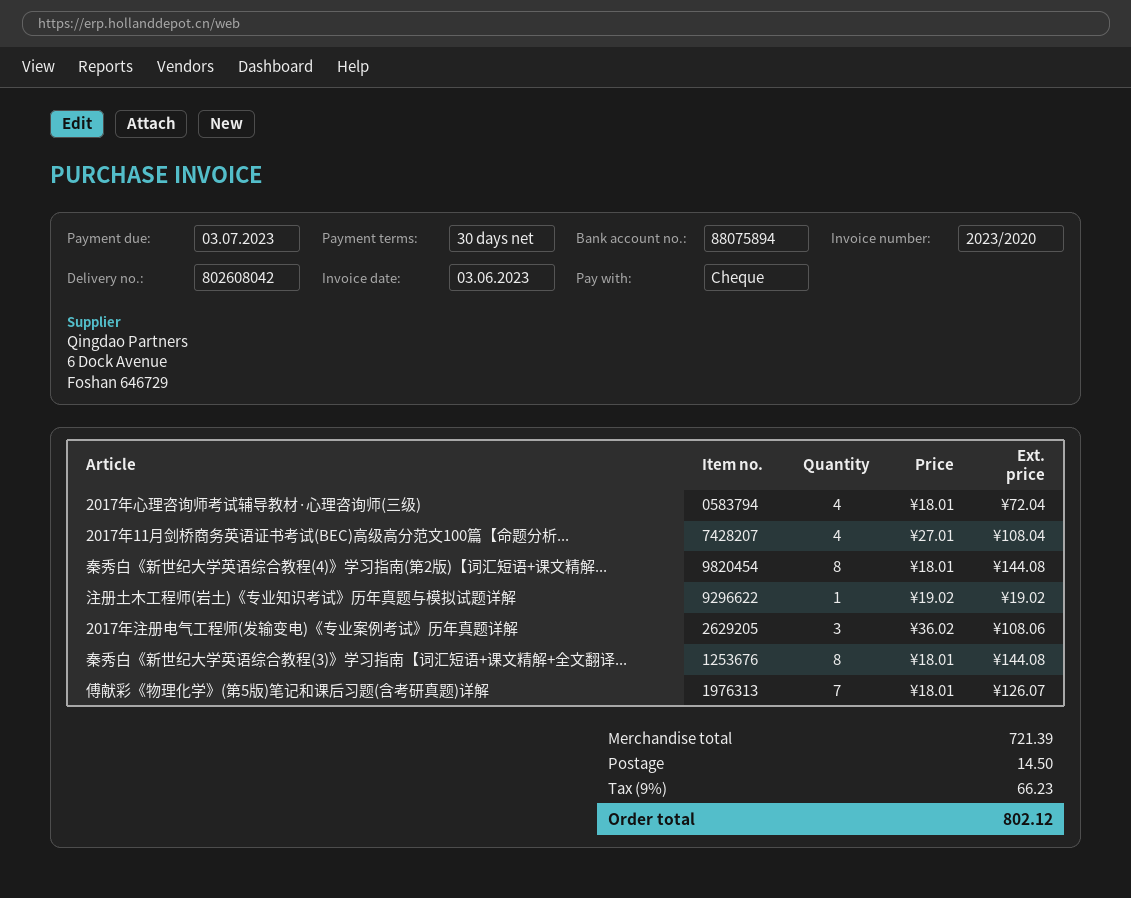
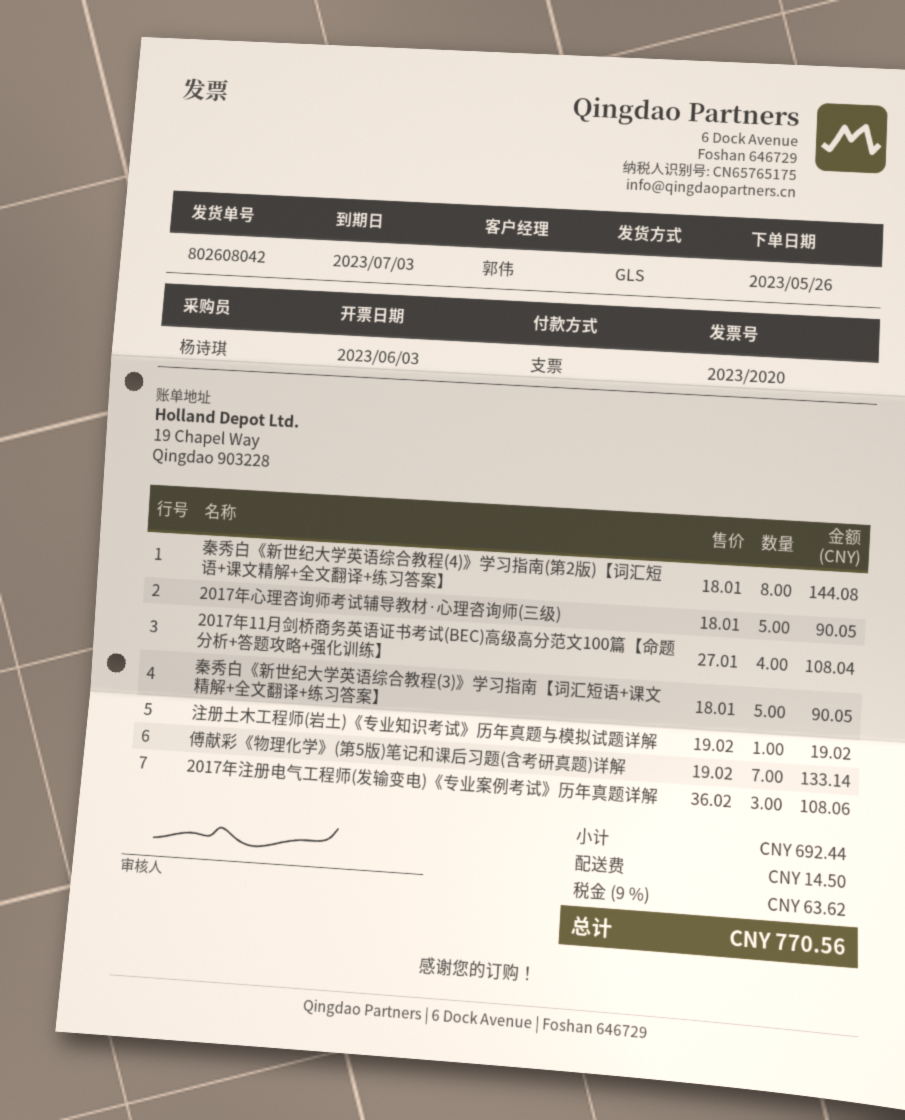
2017年心理咨询师考试辅导教材·心理咨询师(三级): 4 x 18.01 = 72.04 -> 5 x 18.01 = 90.05
秦秀白《新世纪大学英语综合教程(3)》学习指南【词汇短语+课文精解+全文翻译...: 8 x 18.01 = 144.08 -> 5 x 18.01 = 90.05
傅献彩《物理化学》(第5版)笔记和课后习题(含考研真题)详解: 7 x 18.01 = 126.07 -> 7 x 19.02 = 133.14
subtotal: 721.39 -> 692.44
tax: 9% = 66.23 -> 9% = 63.62
total: 802.12 -> 770.56

